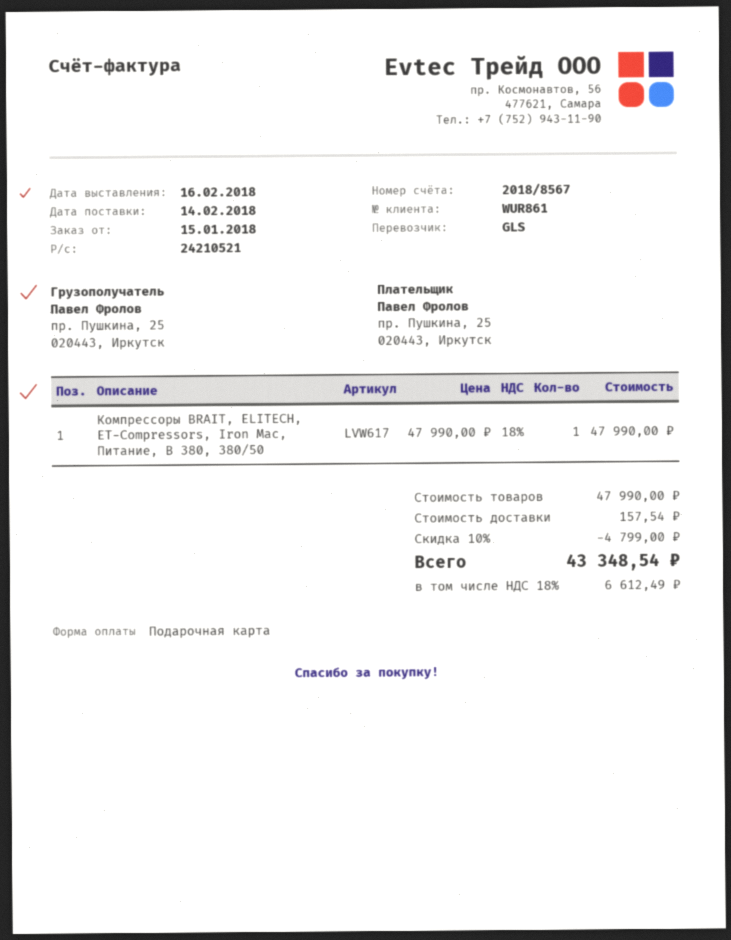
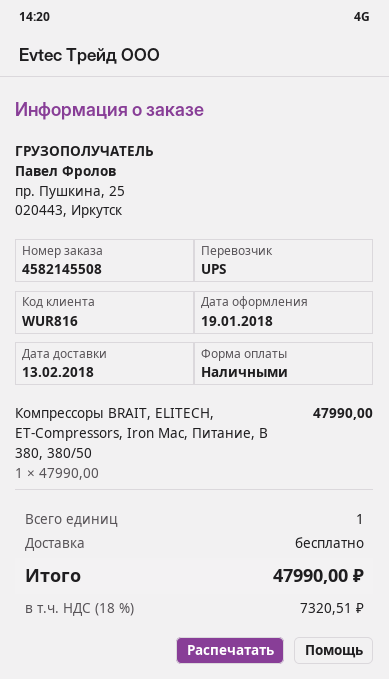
order date: 2018-01-15 -> 2018-01-19
delivery date: 2018-02-14 -> 2018-02-13
customer number: WUR861 -> WUR816
payment method: gift card -> cash
shipping method: GLS -> UPS
discount: 10% = 4799.00 -> none
shipping: 157.54 -> 0.00
tax: 18% = 6612.49 -> 18% = 7320.51
total: 43348.54 -> 47990.00

